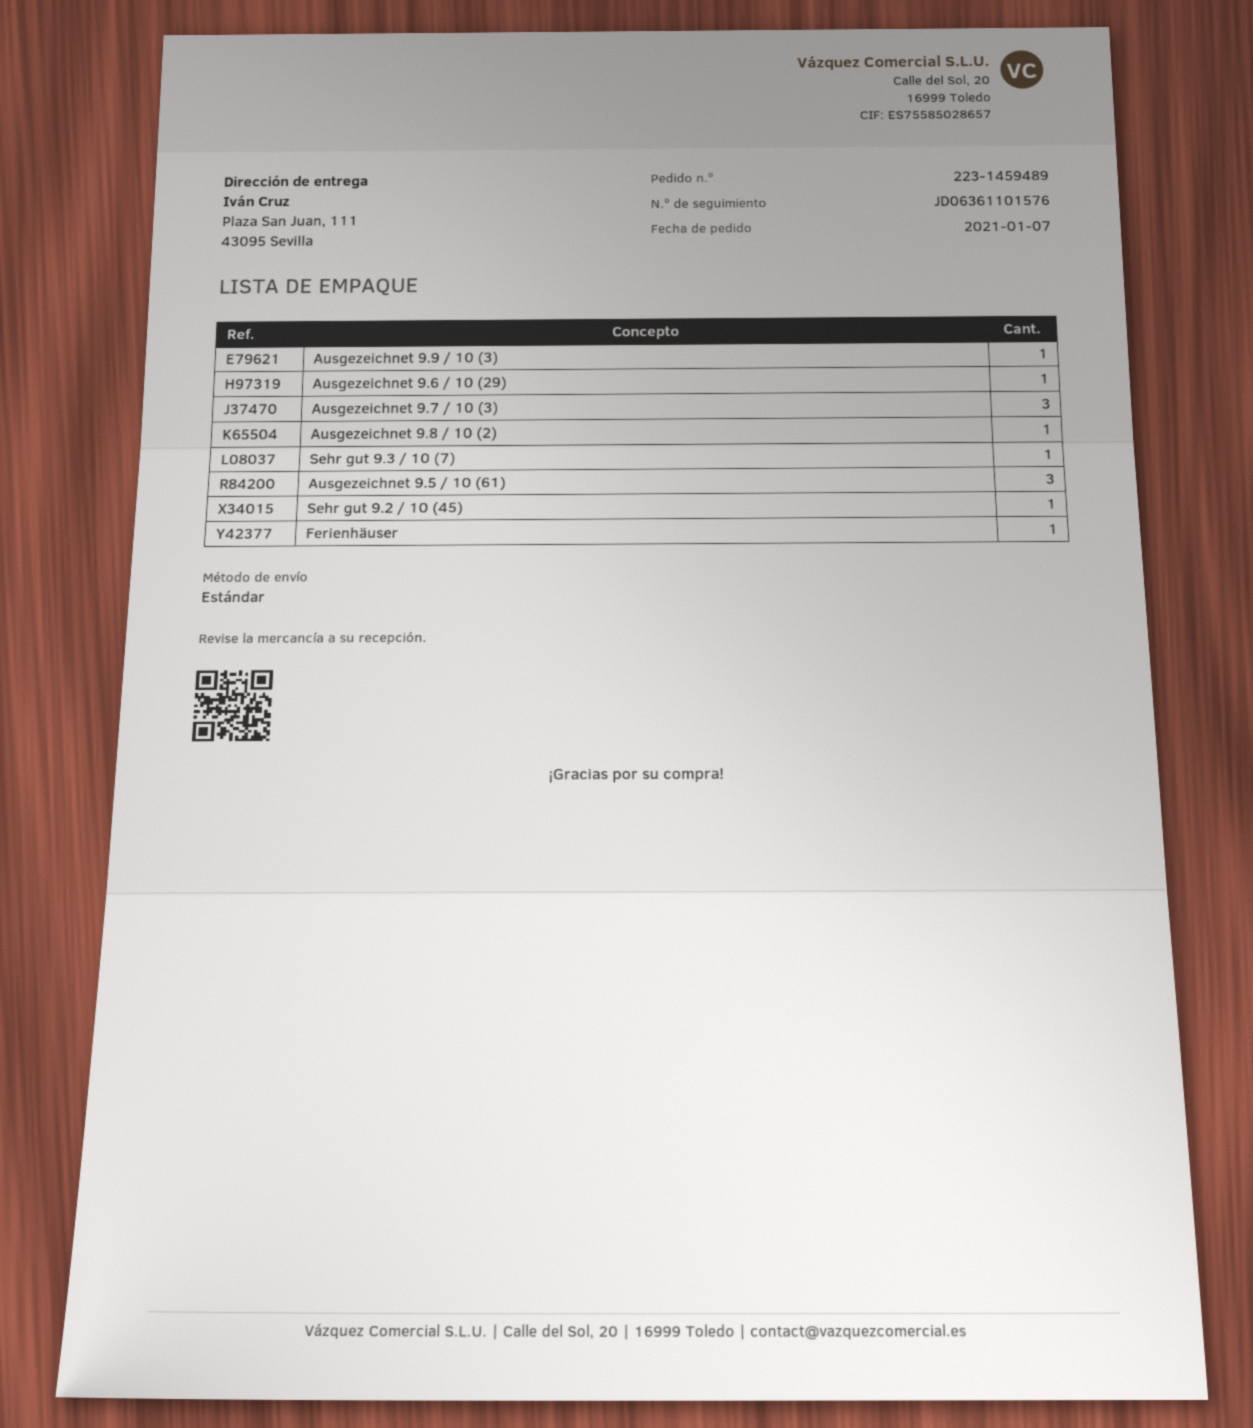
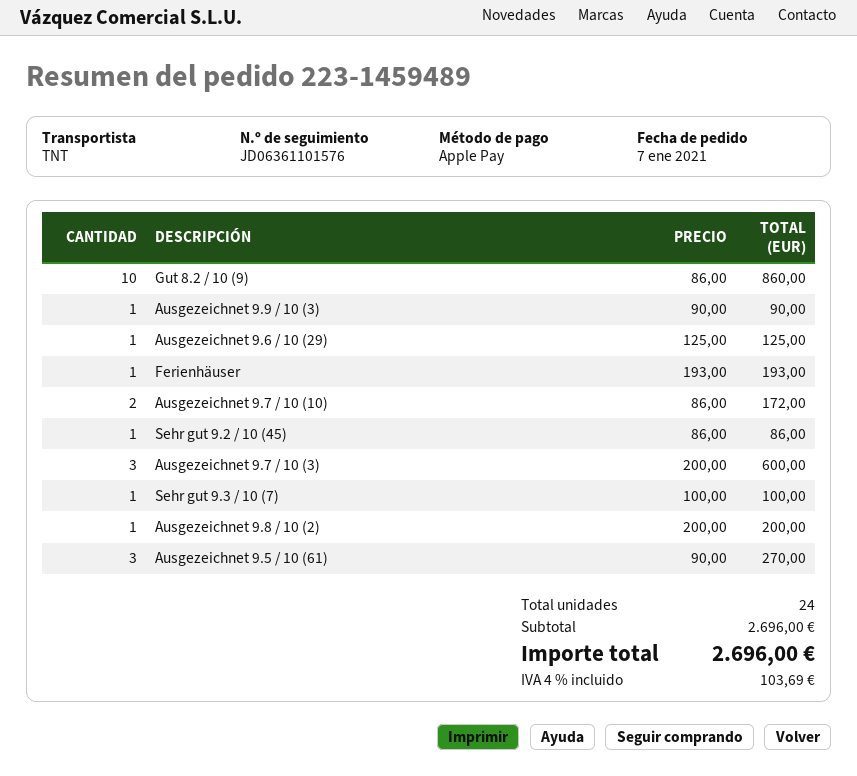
shipping method: standard -> TNT
Gut 8.2 / 10 (9): none -> 10
Ausgezeichnet 9.7 / 10 (10): none -> 2

